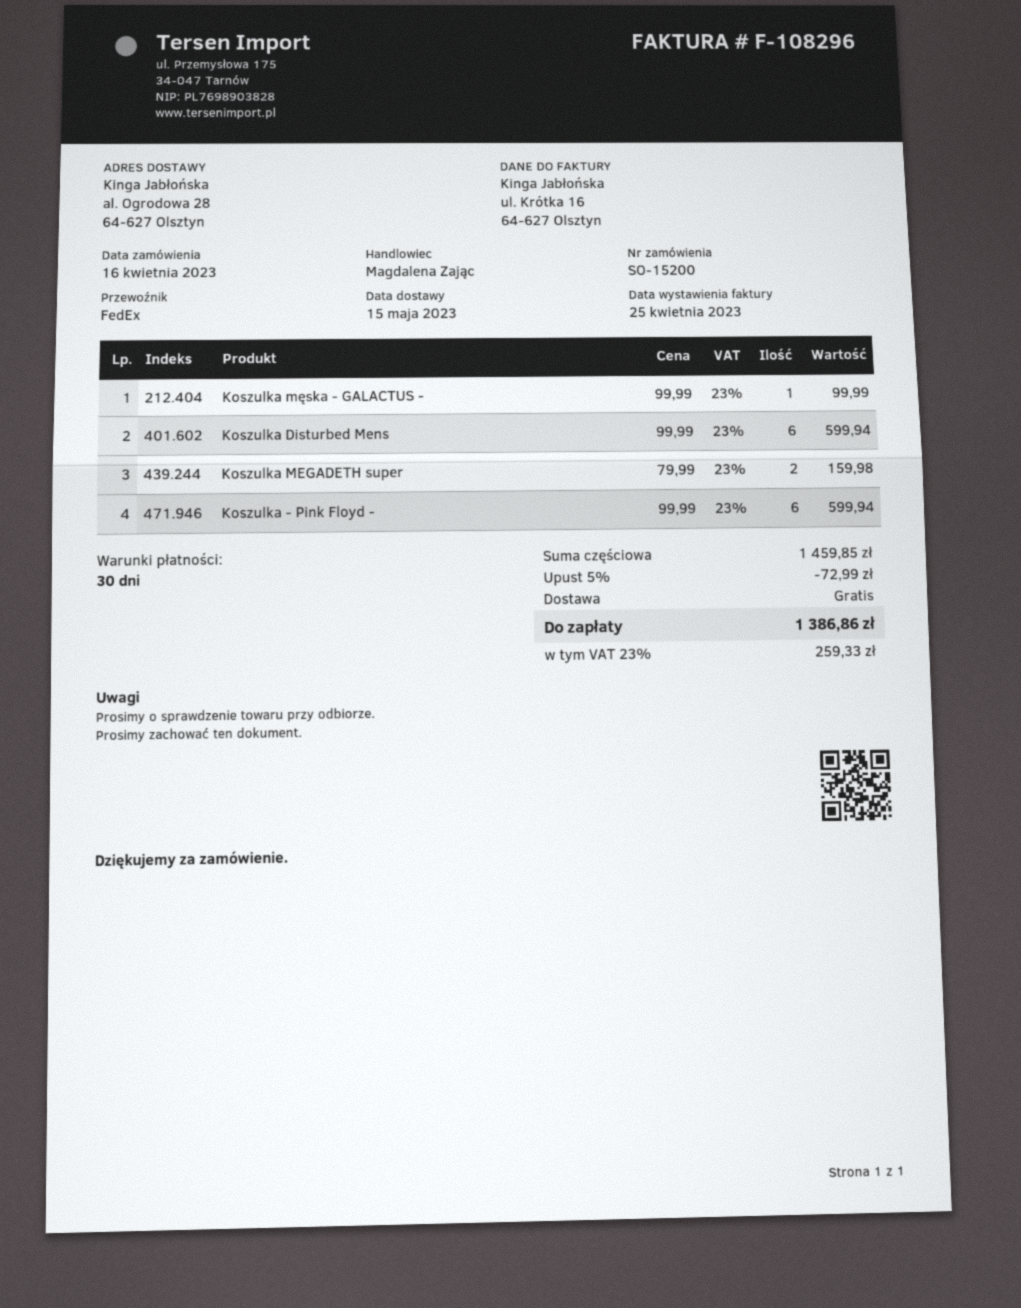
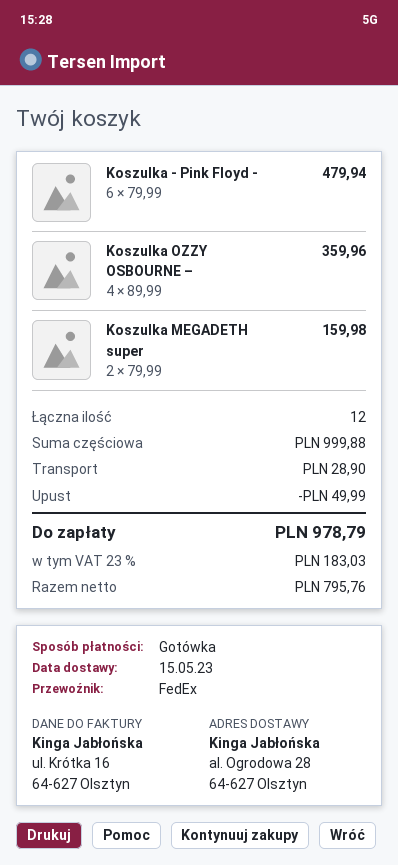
Koszulka męska - GALACTUS -: 1 x 99.99 = 99.99 -> none
Koszulka Disturbed Mens: 6 x 99.99 = 599.94 -> none
Koszulka - Pink Floyd -: 6 x 99.99 = 599.94 -> 6 x 79.99 = 479.94
Koszulka OZZY OSBOURNE –: none -> 4 x 89.99 = 359.96
subtotal: 1459.85 -> 999.88
discount: 72.99 -> 49.99
shipping: 0.00 -> 28.90
tax: 23% = 259.33 -> 23% = 183.03
total: 1386.86 -> 978.79

